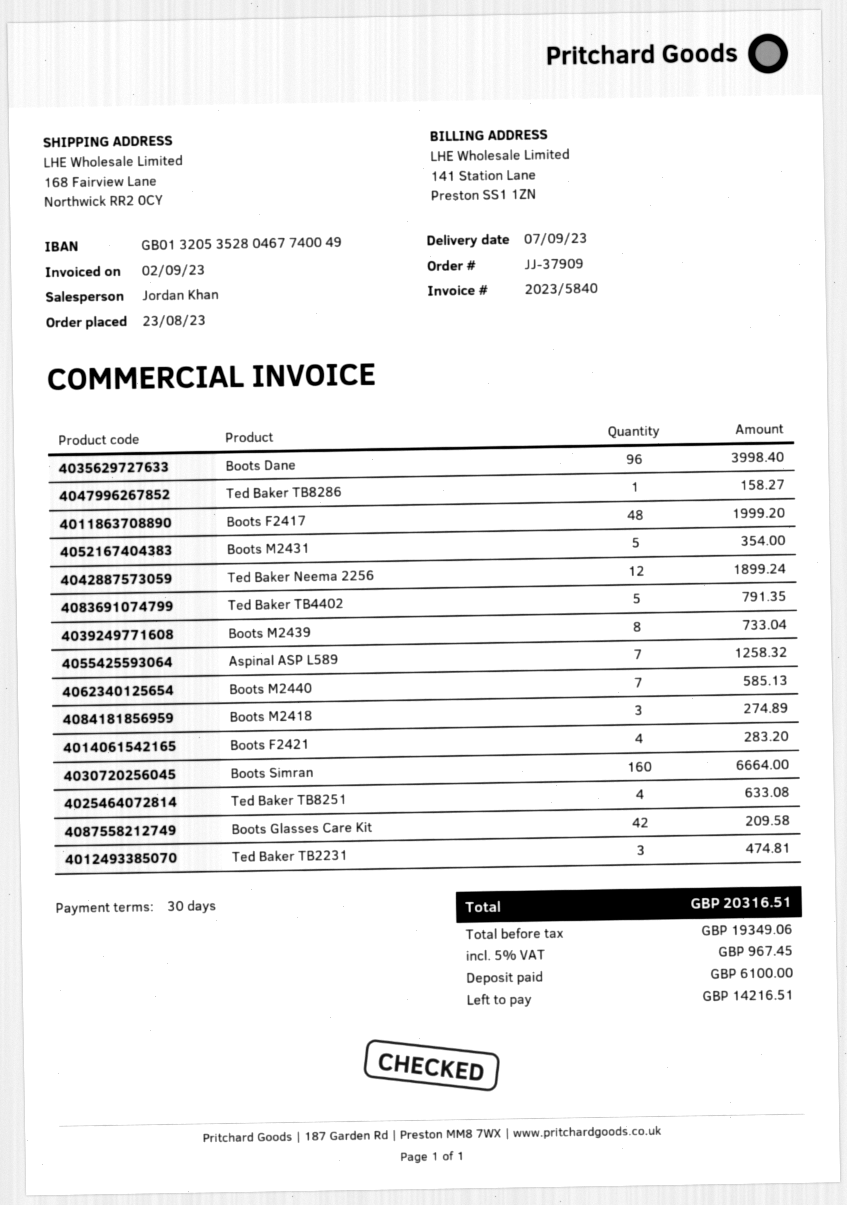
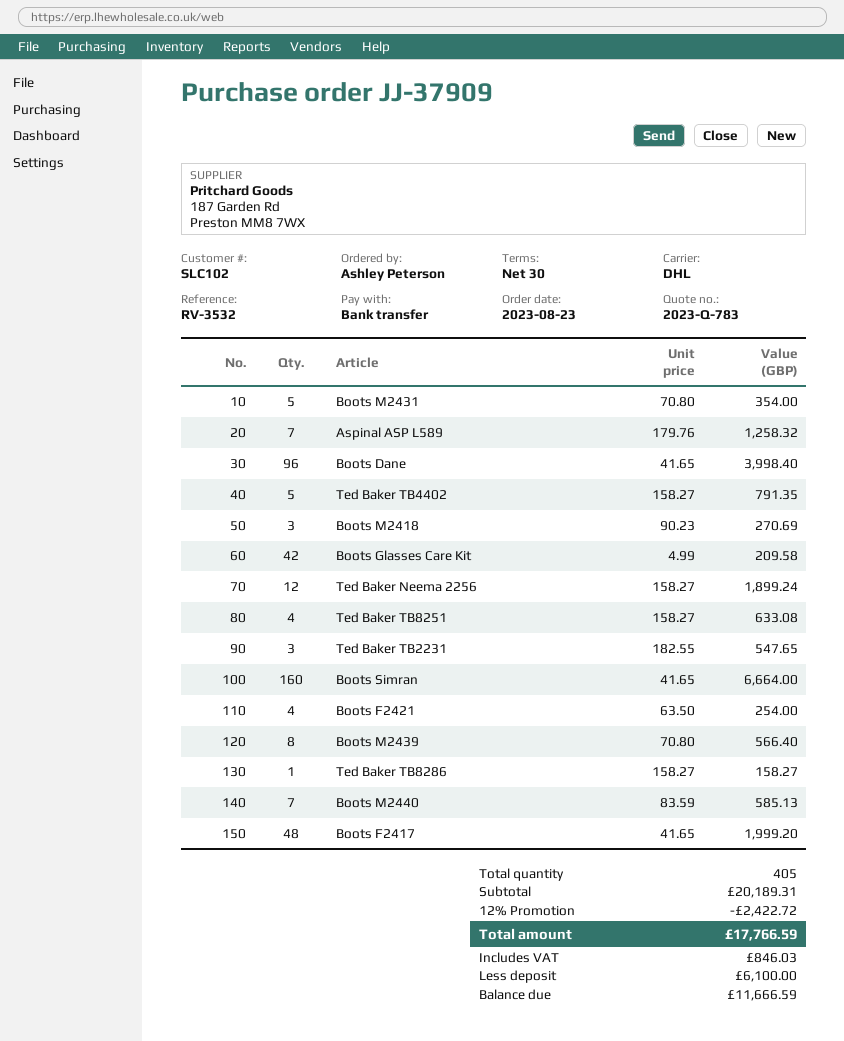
Boots M2439: 8 for 733.04 -> 8 for 566.40
Boots M2418: 3 for 274.89 -> 3 for 270.69
Boots F2421: 4 for 283.20 -> 4 for 254.00
Ted Baker TB2231: 3 for 474.81 -> 3 for 547.65
discount: none -> 12% = 2422.72
tax: 967.45 -> 846.03
total: 20316.51 -> 17766.59
balance: 14216.51 -> 11666.59

